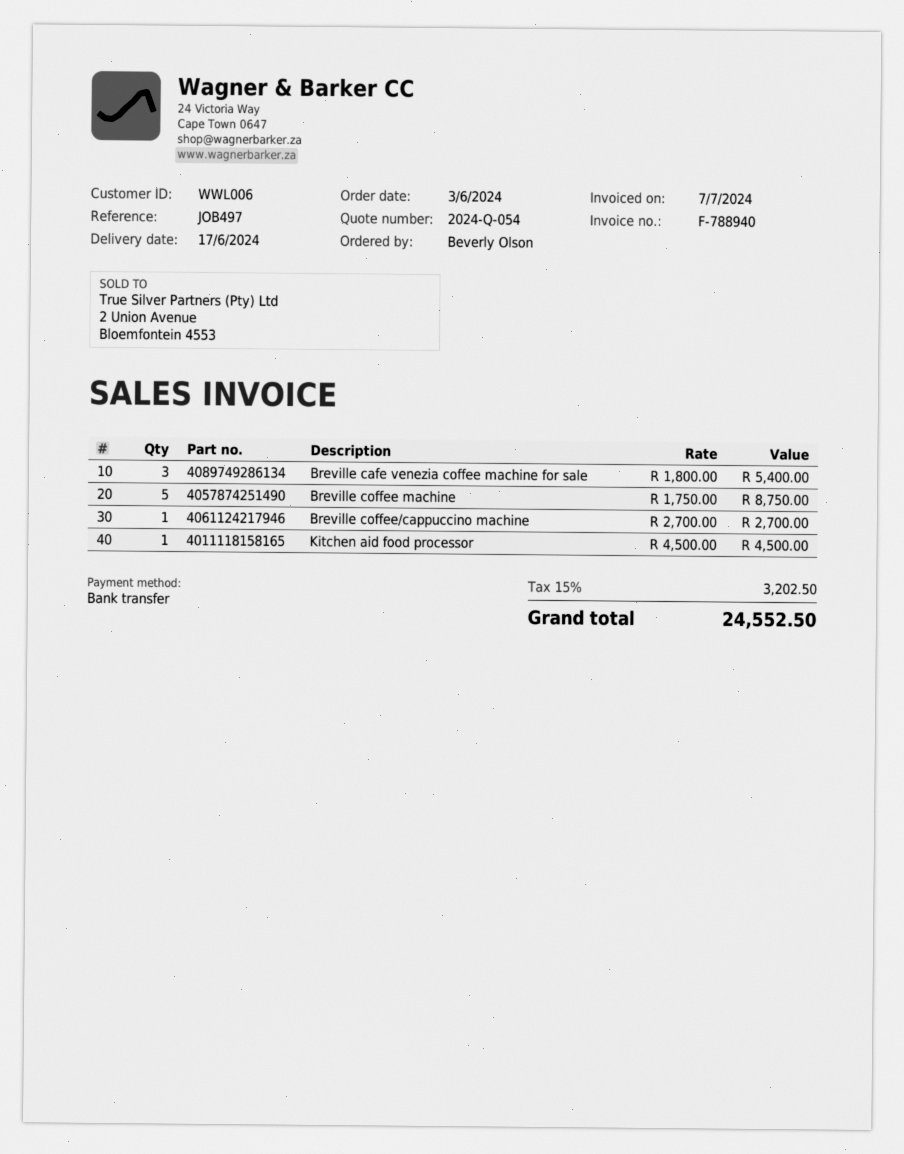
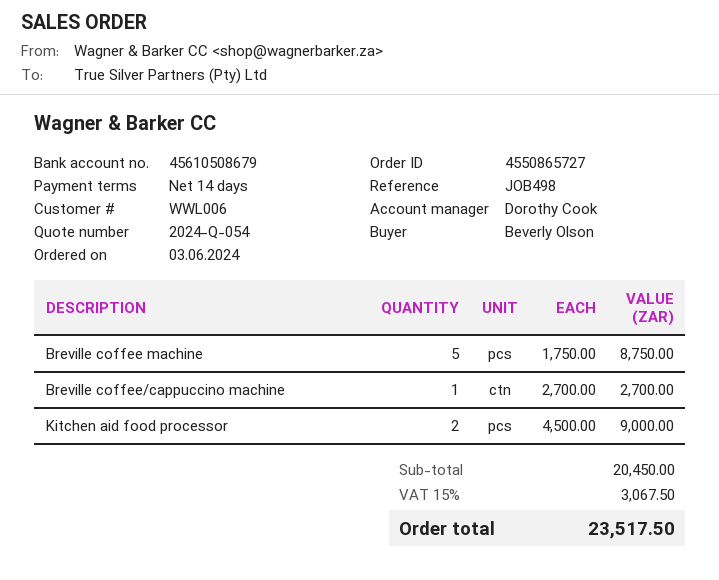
reference: JOB497 -> JOB498
Breville cafe venezia coffee machine for sale: 3 x 1800.00 = 5400.00 -> none
Kitchen aid food processor: 1 x 4500.00 = 4500.00 -> 2 x 4500.00 = 9000.00
tax: 15% = 3202.50 -> 15% = 3067.50
total: 24552.50 -> 23517.50

